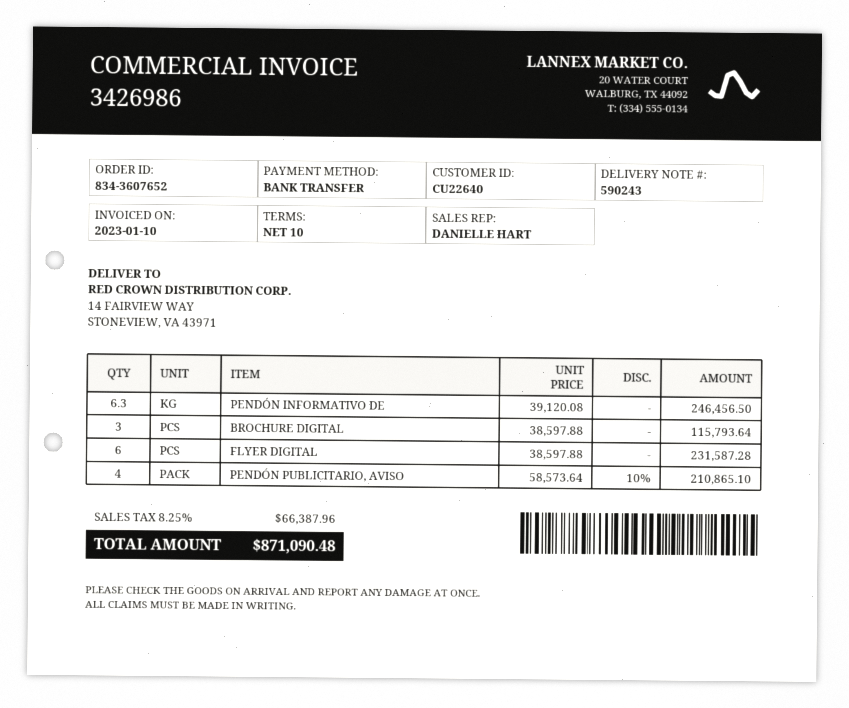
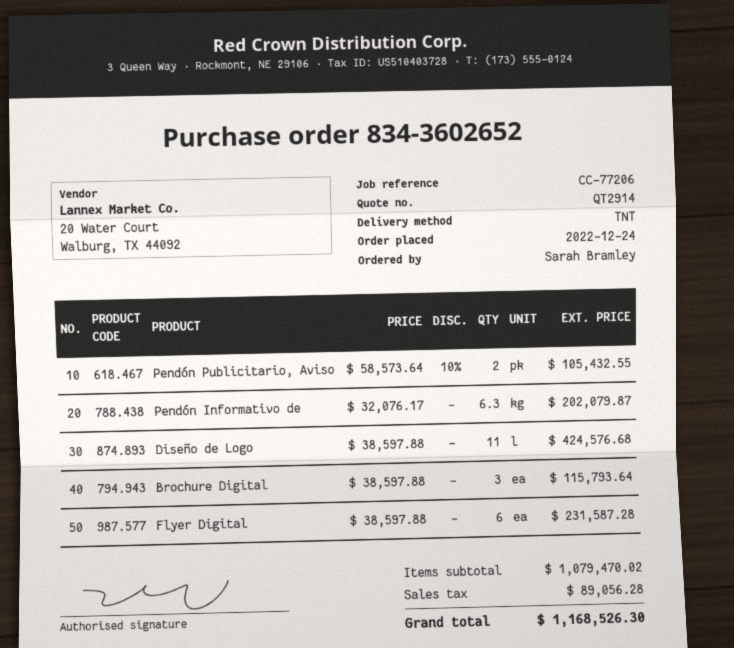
order number: 834-3607652 -> 834-3602652
PENDÓN INFORMATIVO DE: 6.3 x 39120.08 = 246456.50 -> 6.3 x 32076.17 = 202079.87
PENDÓN PUBLICITARIO, AVISO: 4 x 58573.64 - 10% = 210865.10 -> 2 x 58573.64 - 10% = 105432.55
Diseño de Logo: none -> 11 x 38597.88 = 424576.68
tax: 66387.96 -> 89056.28
total: 871090.48 -> 1168526.30

